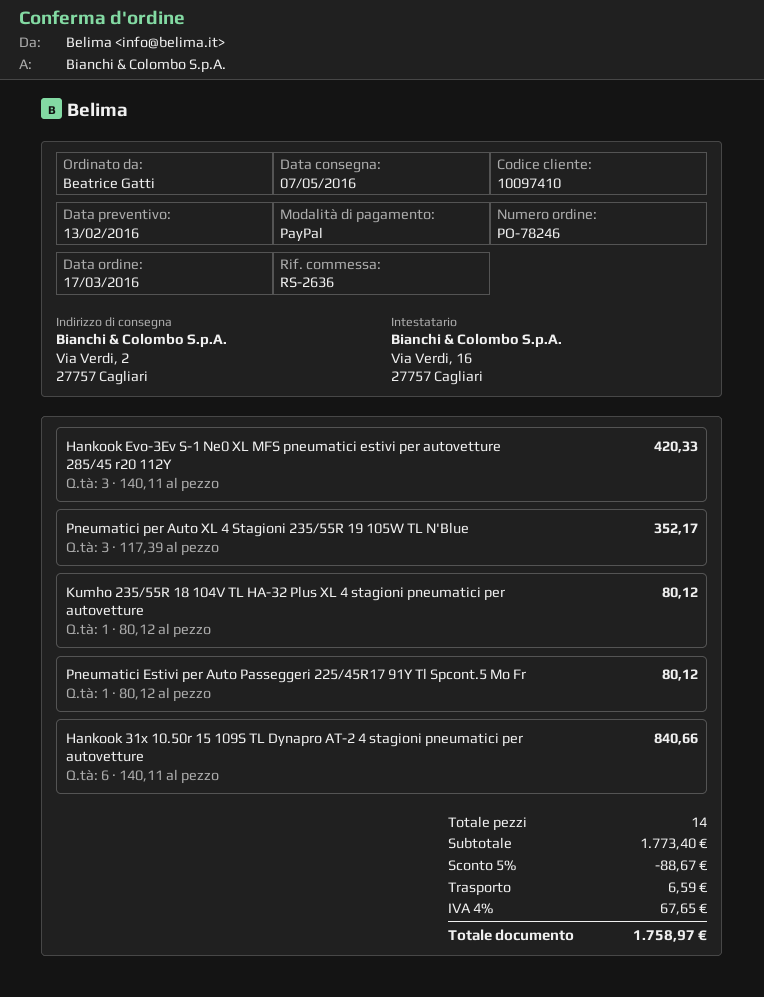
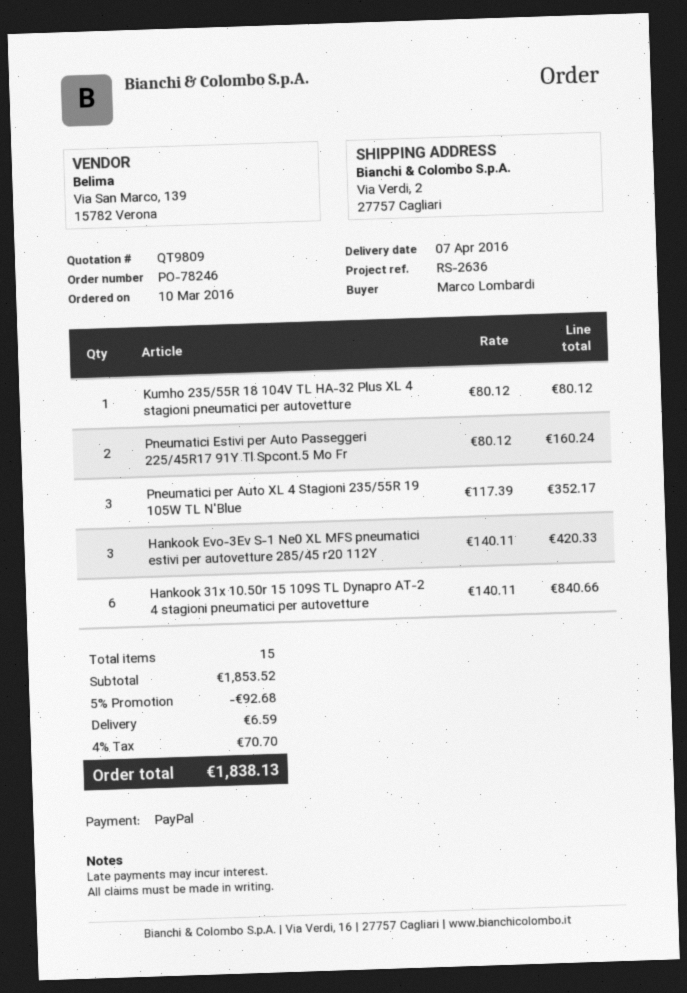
order date: 2016-03-17 -> 2016-03-10
delivery date: 2016-05-07 -> 2016-04-07
ordered by: Beatrice Gatti -> Marco Lombardi
Pneumatici Estivi per Auto Passeggeri 225/45R17 91Y Tl Spcont.5 Mo Fr: 1 x 80.12 = 80.12 -> 2 x 80.12 = 160.24
total quantity: 14 -> 15
subtotal: 1773.40 -> 1853.52
discount: 5% = 88.67 -> 5% = 92.68
tax: 4% = 67.65 -> 4% = 70.70
total: 1758.97 -> 1838.13

